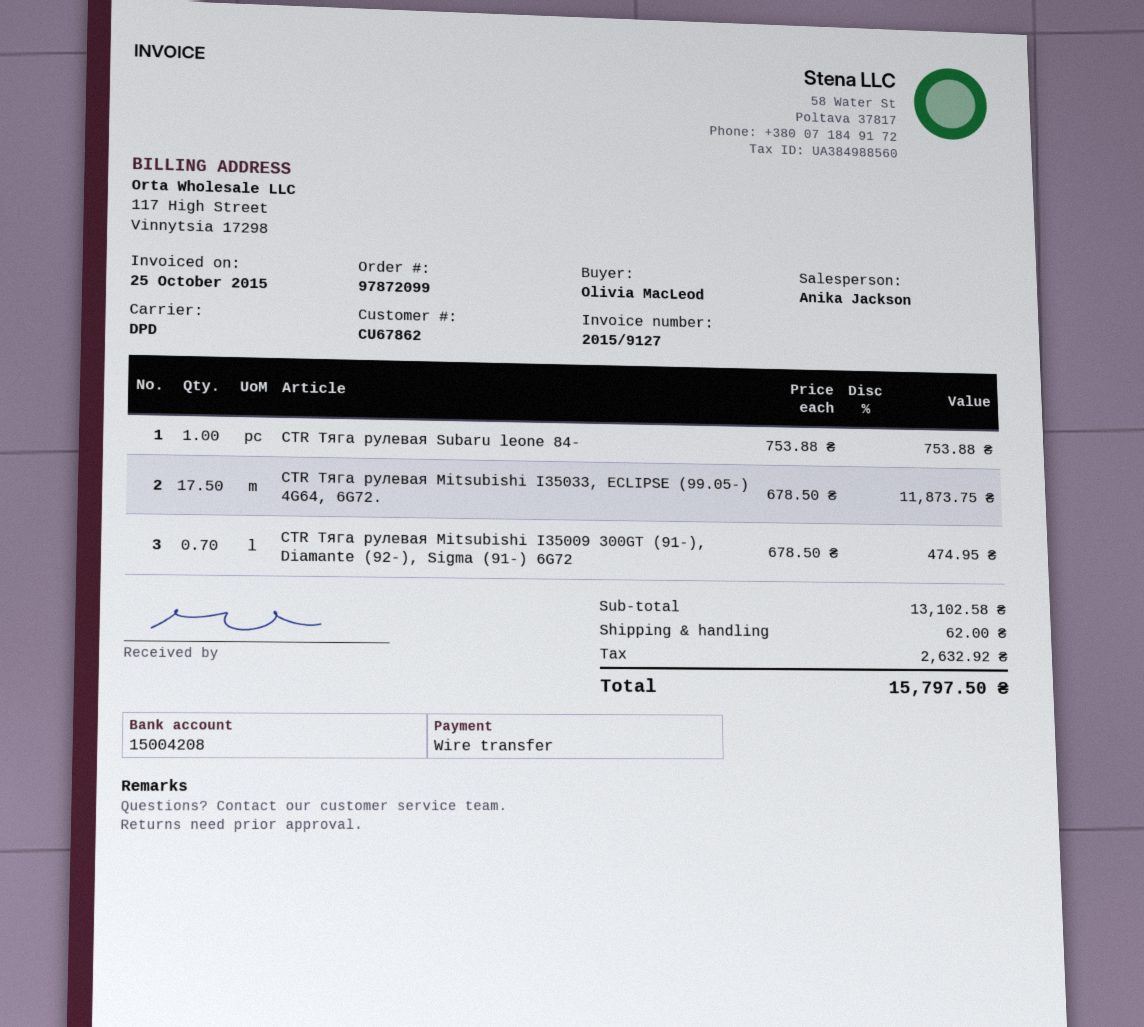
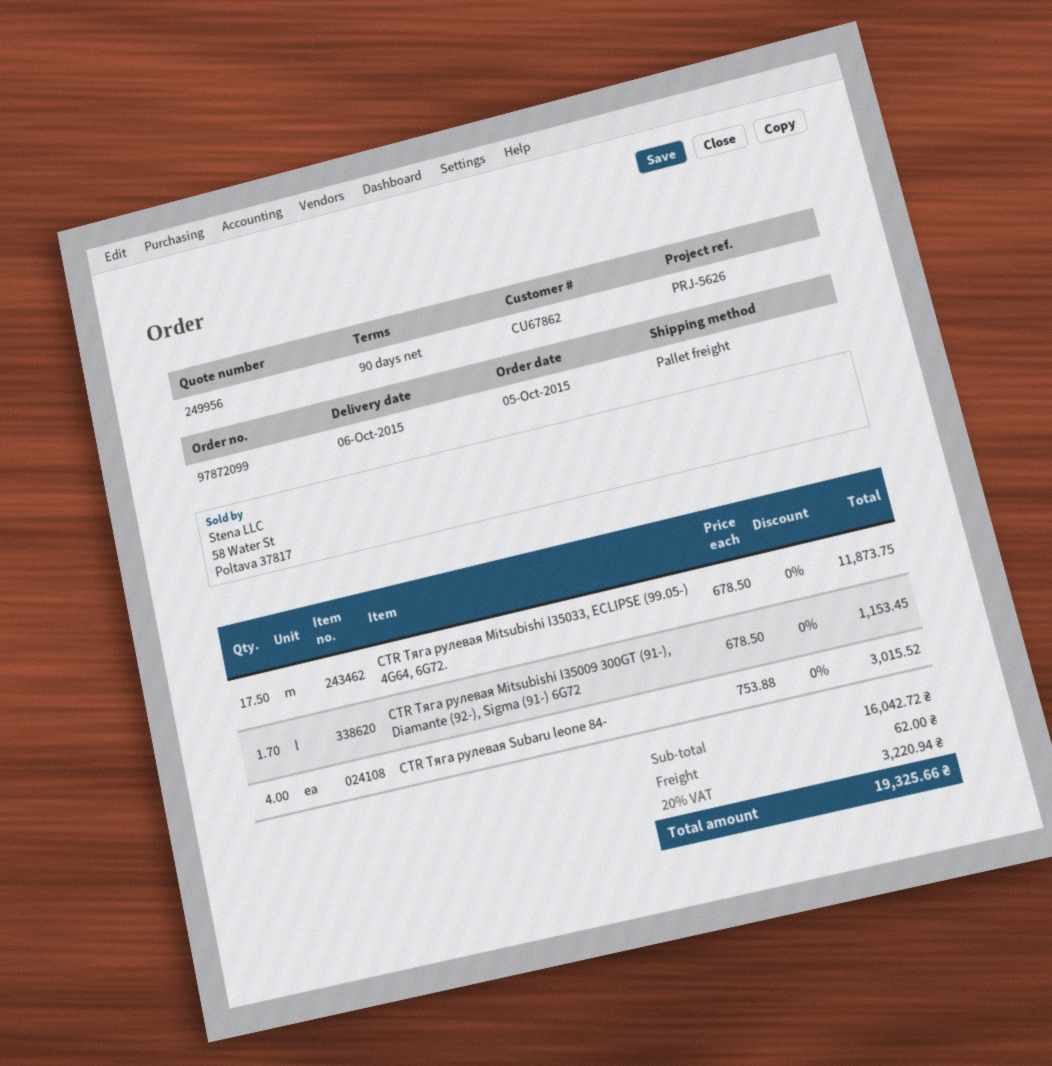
shipping method: DPD -> pallet freight
CTR Тяга рулевая Subaru leone 84-: 1 x 753.88 = 753.88 -> 4 x 753.88 = 3015.52
CTR Тяга рулевая Mitsubishi I35009 300GT (91-), Diamante (92-), Sigma (91-) 6G72: 0.7 x 678.50 = 474.95 -> 1.7 x 678.50 = 1153.45
subtotal: 13102.58 -> 16042.72
tax: 2632.92 -> 3220.94
total: 15797.50 -> 19325.66

